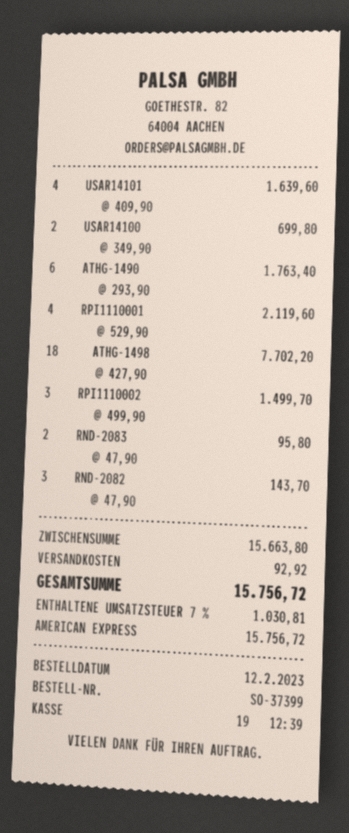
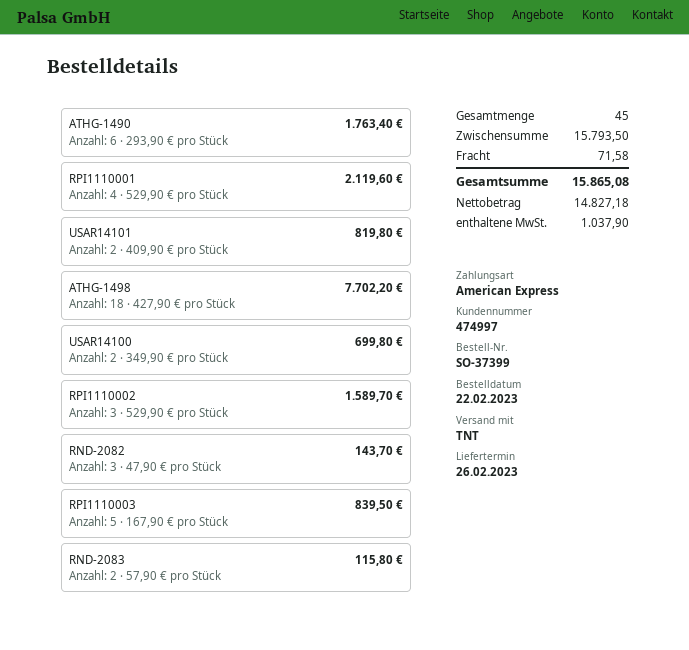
order date: 2023-02-12 -> 2023-02-22
USAR14101: 4 x 409.90 = 1639.60 -> 2 x 409.90 = 819.80
RPI1110002: 3 x 499.90 = 1499.70 -> 3 x 529.90 = 1589.70
RND-2083: 2 x 47.90 = 95.80 -> 2 x 57.90 = 115.80
RPI1110003: none -> 5 x 167.90 = 839.50
subtotal: 15663.80 -> 15793.50
shipping: 92.92 -> 71.58
tax: 1030.81 -> 1037.90
total: 15756.72 -> 15865.08

